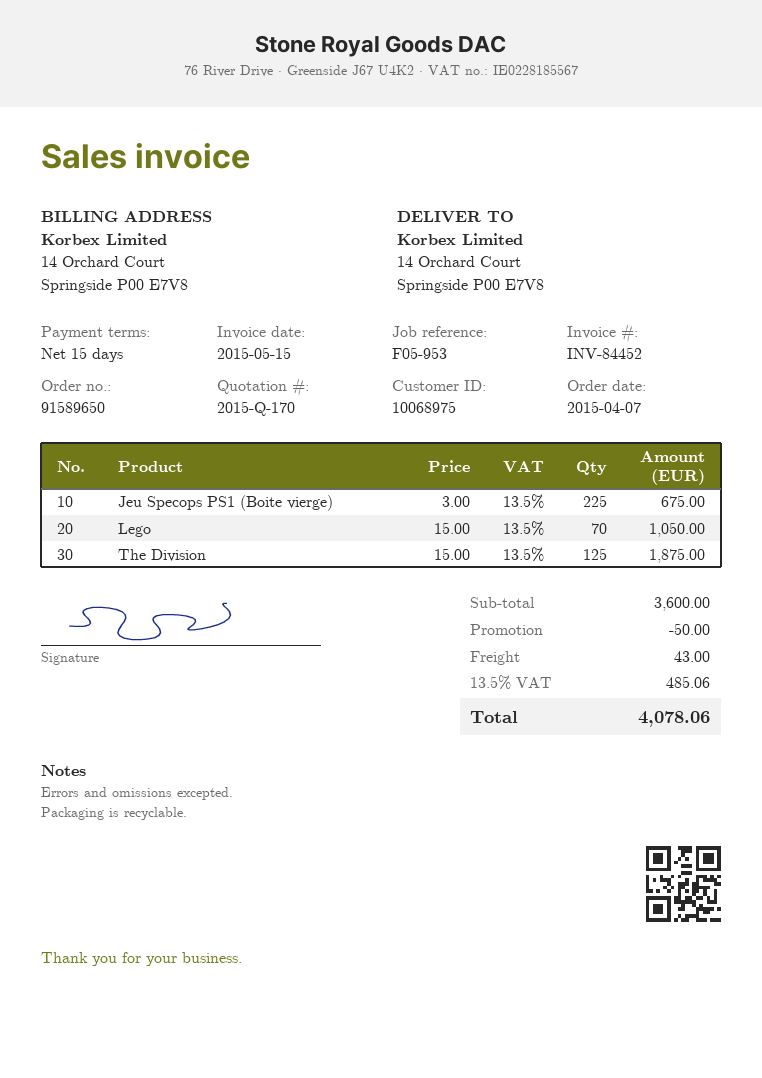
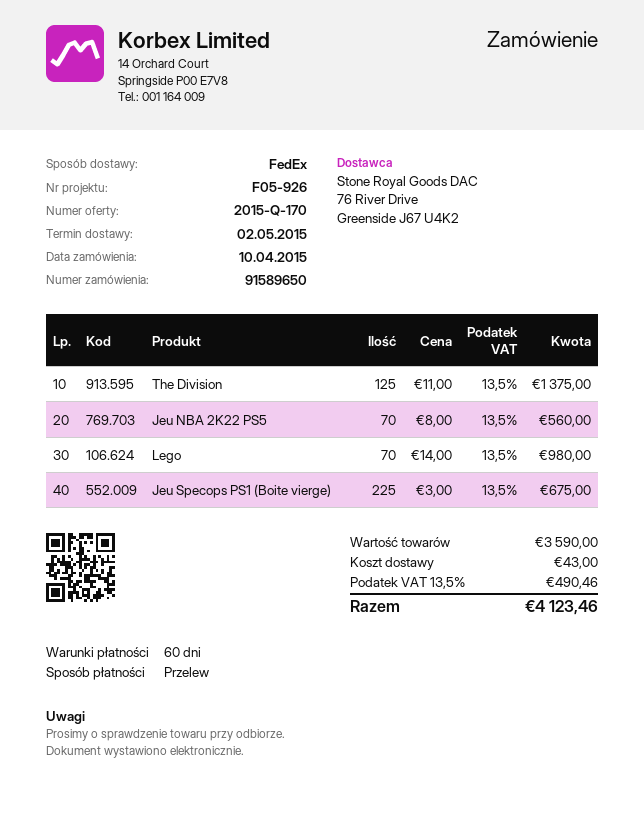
order date: 2015-04-07 -> 2015-04-10
payment terms: 15 days -> 60 days
reference: F05-953 -> F05-926
Lego: 70 x 15.00 = 1050.00 -> 70 x 14.00 = 980.00
The Division: 125 x 15.00 = 1875.00 -> 125 x 11.00 = 1375.00
Jeu NBA 2K22 PS5: none -> 70 x 8.00 = 560.00
subtotal: 3600.00 -> 3590.00
discount: 50.00 -> none
tax: 13.5% = 485.06 -> 13.5% = 490.46
total: 4078.06 -> 4123.46

